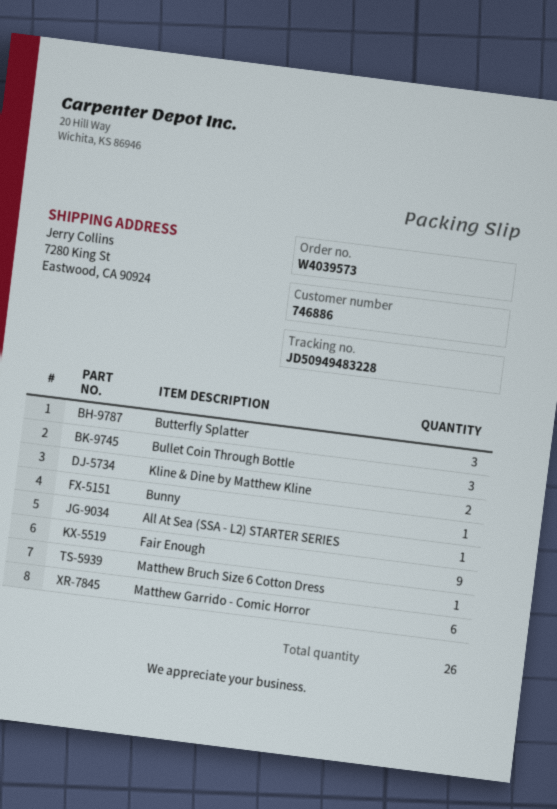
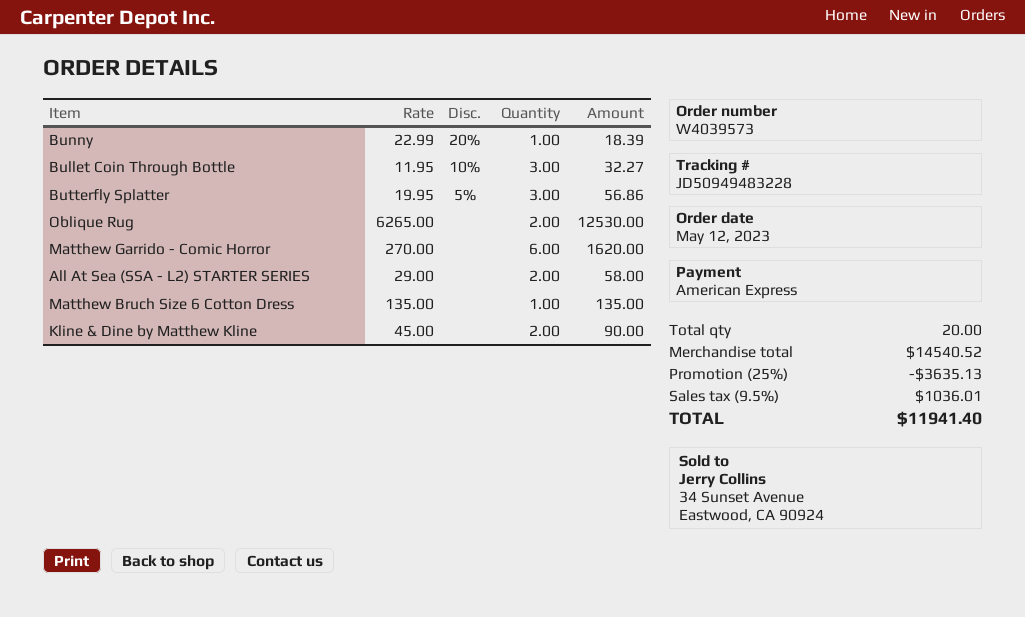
All At Sea (SSA - L2) STARTER SERIES: 1 -> 2
Fair Enough: 9 -> none
Oblique Rug: none -> 2
total quantity: 26 -> 20

